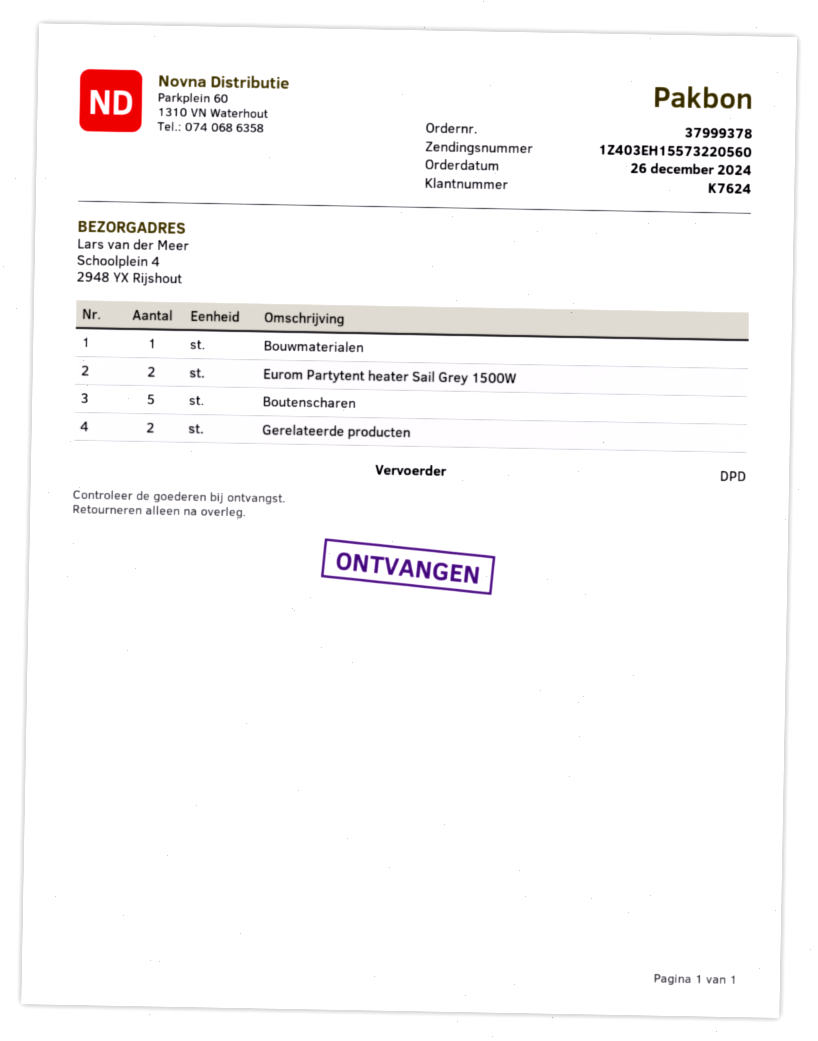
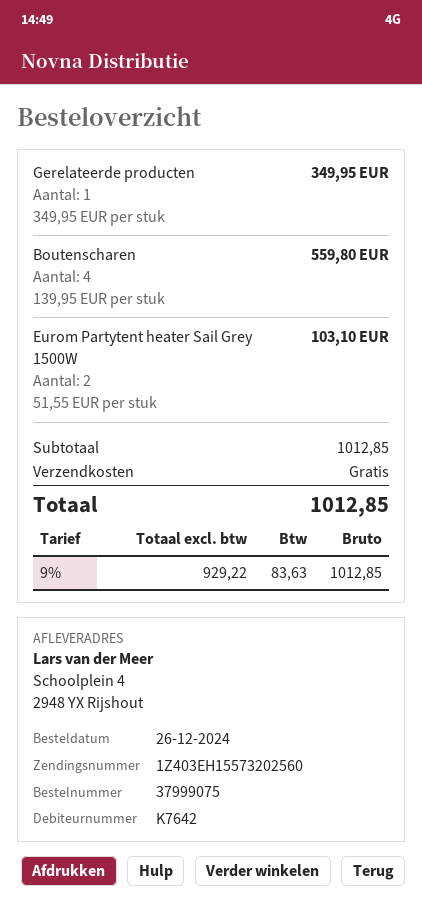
order number: 37999378 -> 37999075
customer number: K7624 -> K7642
tracking number: 1Z403EH15573220560 -> 1Z403EH15573202560
Bouwmaterialen: 1 -> none
Boutenscharen: 5 -> 4
Gerelateerde producten: 2 -> 1

